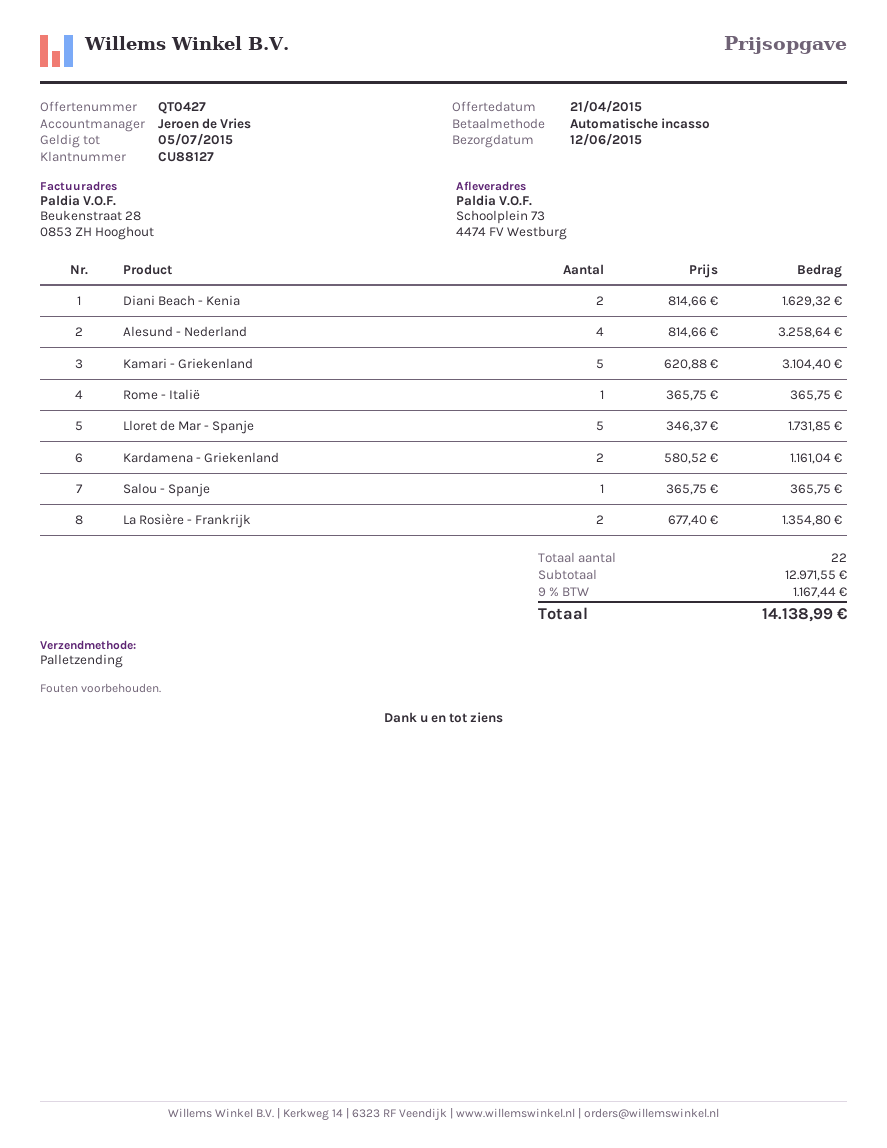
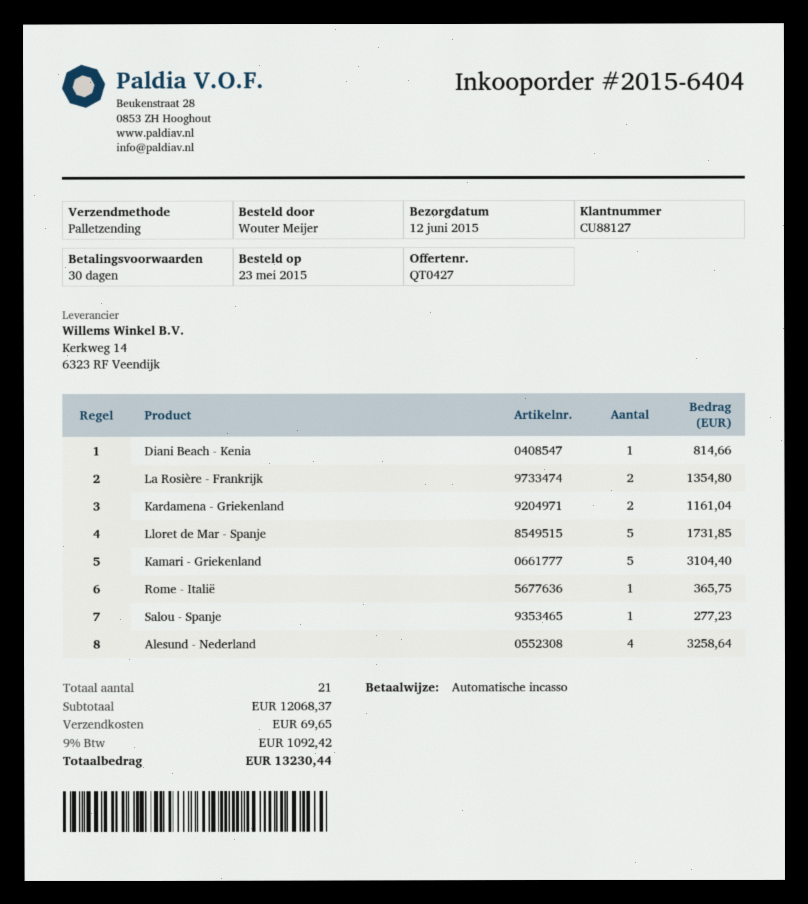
Diani Beach - Kenia: 2 for 1629.32 -> 1 for 814.66
Salou - Spanje: 1 for 365.75 -> 1 for 277.23
total quantity: 22 -> 21
subtotal: 12971.55 -> 12068.37
shipping: none -> 69.65
tax: 9% = 1167.44 -> 9% = 1092.42
total: 14138.99 -> 13230.44

